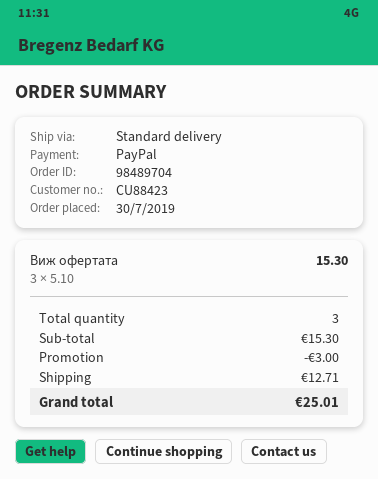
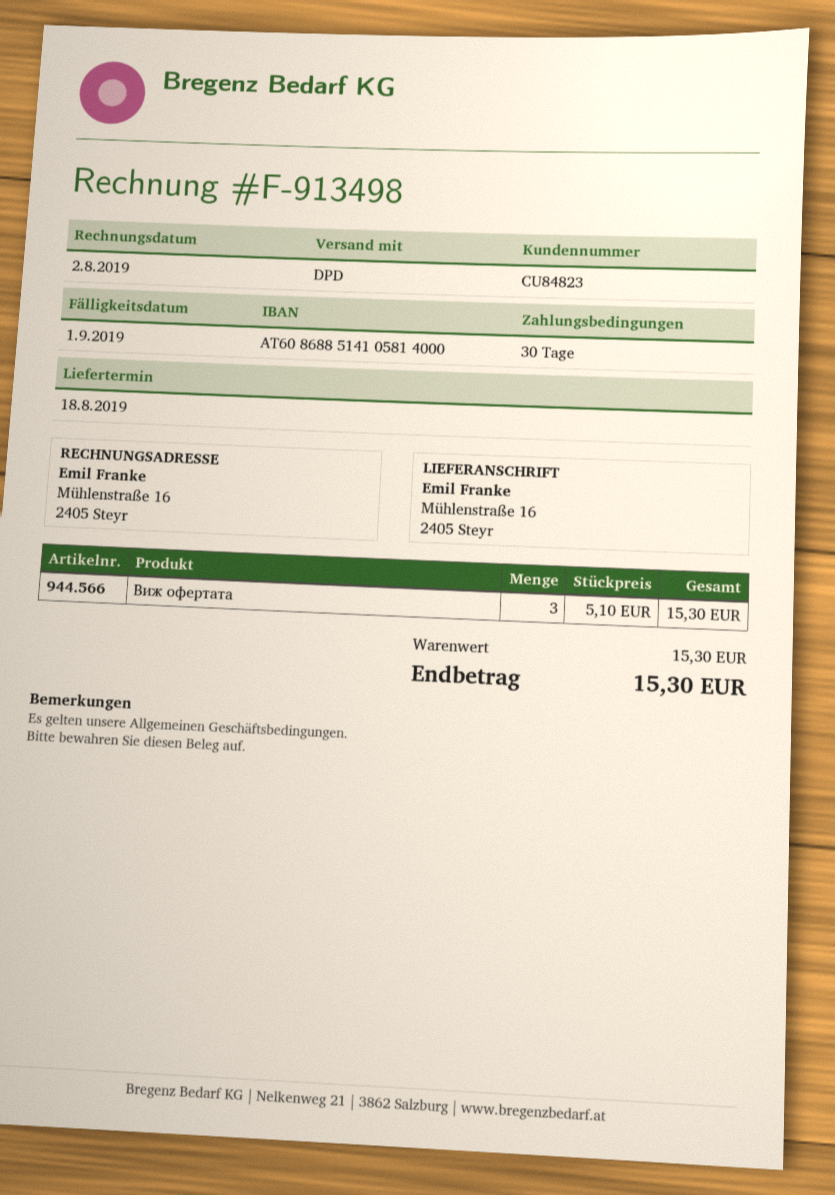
customer number: CU88423 -> CU84823
shipping method: standard -> DPD
discount: 3.00 -> none
shipping: 12.71 -> none
total: 25.01 -> 15.30

